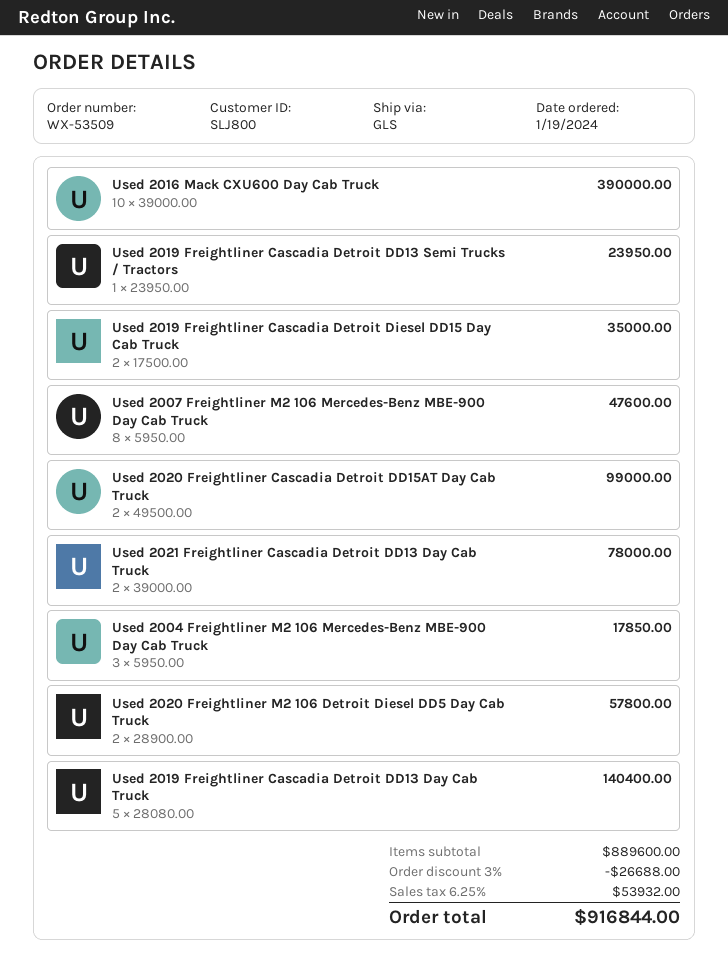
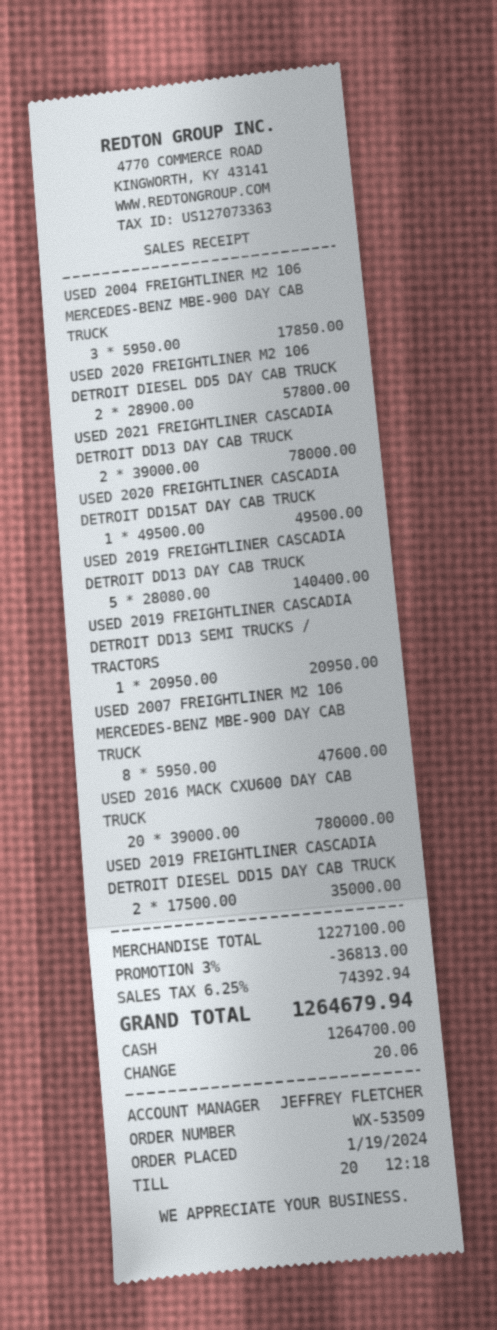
Used 2016 Mack CXU600 Day Cab Truck: 10 x 39000.00 = 390000.00 -> 20 x 39000.00 = 780000.00
Used 2019 Freightliner Cascadia Detroit DD13 Semi Trucks / Tractors: 1 x 23950.00 = 23950.00 -> 1 x 20950.00 = 20950.00
Used 2020 Freightliner Cascadia Detroit DD15AT Day Cab Truck: 2 x 49500.00 = 99000.00 -> 1 x 49500.00 = 49500.00
subtotal: 889600.00 -> 1227100.00
discount: 3% = 26688.00 -> 3% = 36813.00
tax: 6.25% = 53932.00 -> 6.25% = 74392.94
total: 916844.00 -> 1264679.94

